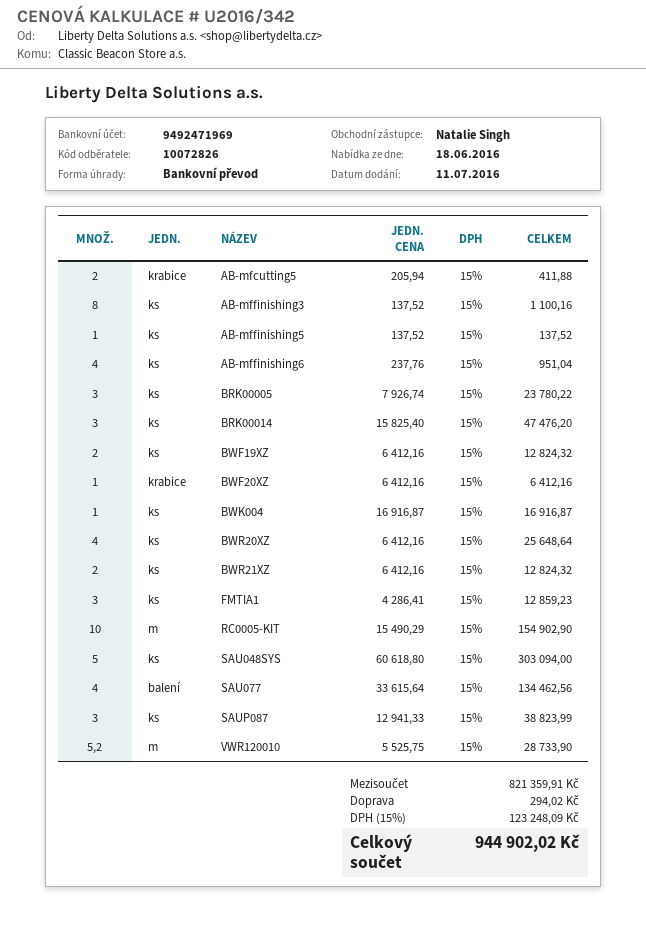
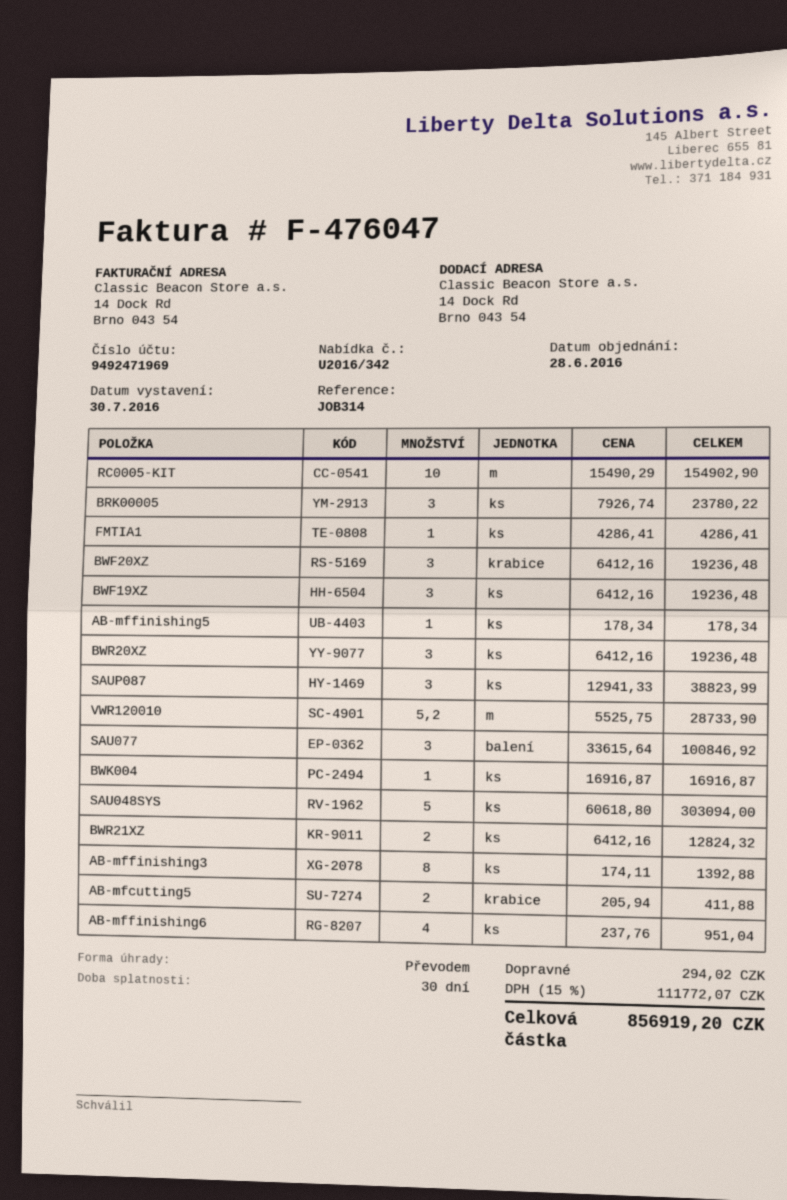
AB-mffinishing3: 8 x 137.52 = 1100.16 -> 8 x 174.11 = 1392.88
AB-mffinishing5: 1 x 137.52 = 137.52 -> 1 x 178.34 = 178.34
BRK00014: 3 x 15825.40 = 47476.20 -> none
BWF19XZ: 2 x 6412.16 = 12824.32 -> 3 x 6412.16 = 19236.48
BWF20XZ: 1 x 6412.16 = 6412.16 -> 3 x 6412.16 = 19236.48
BWR20XZ: 4 x 6412.16 = 25648.64 -> 3 x 6412.16 = 19236.48
FMTIA1: 3 x 4286.41 = 12859.23 -> 1 x 4286.41 = 4286.41
SAU077: 4 x 33615.64 = 134462.56 -> 3 x 33615.64 = 100846.92
tax: 15% = 123248.09 -> 15% = 111772.07
total: 944902.02 -> 856919.20

